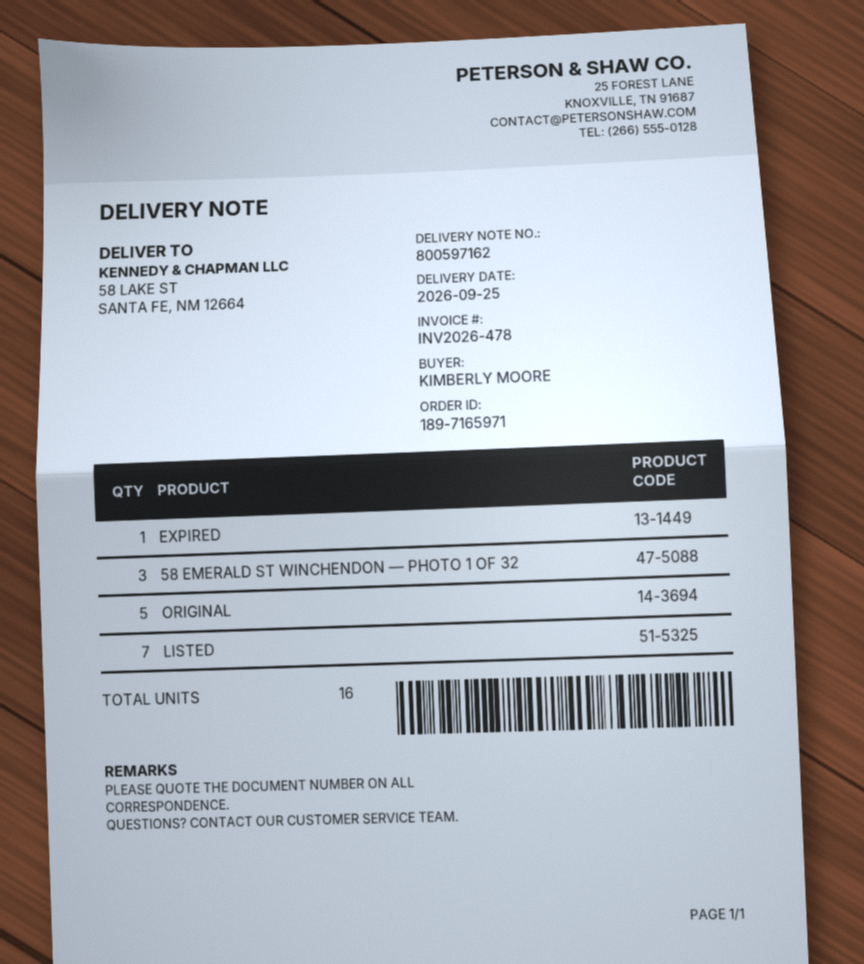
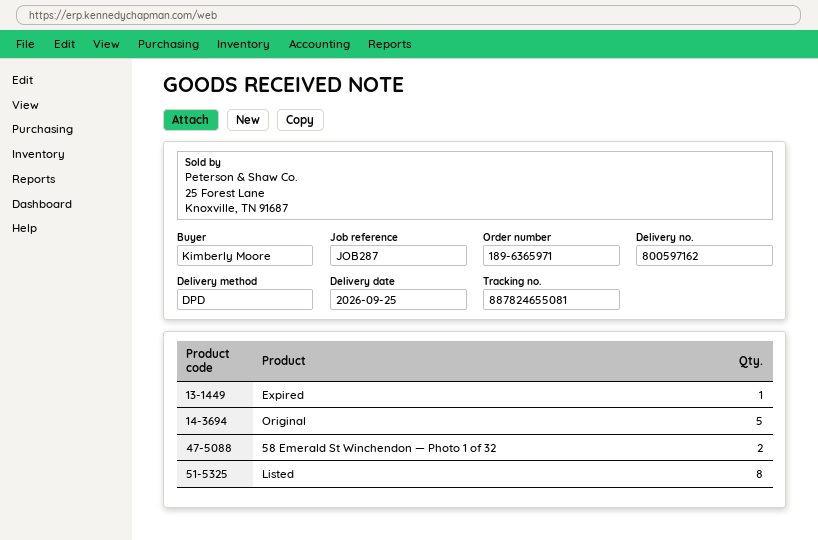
order number: 189-7165971 -> 189-6365971
58 EMERALD ST WINCHENDON — PHOTO 1 OF 32: 3 -> 2
LISTED: 7 -> 8

